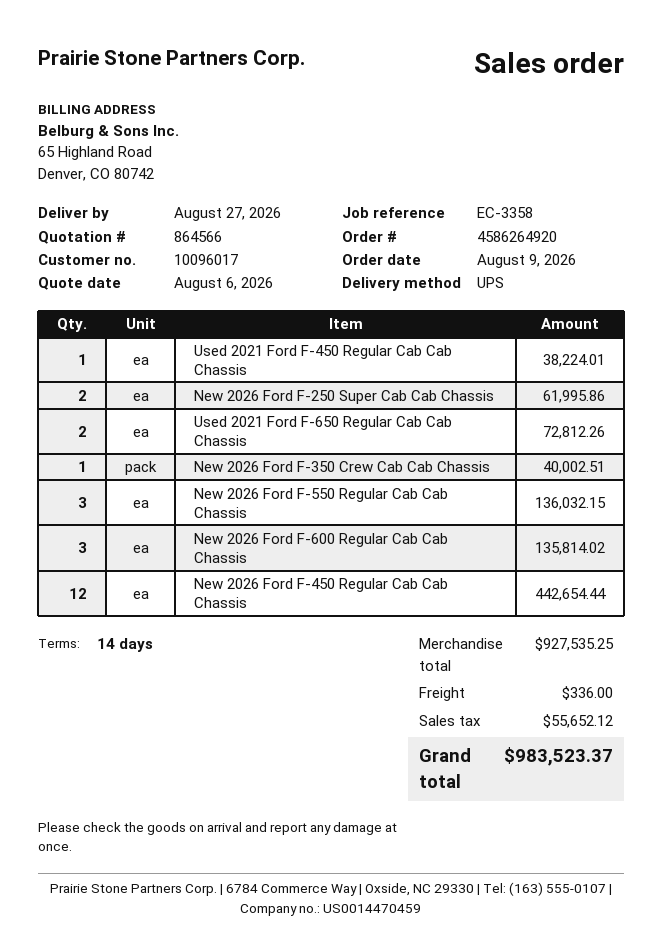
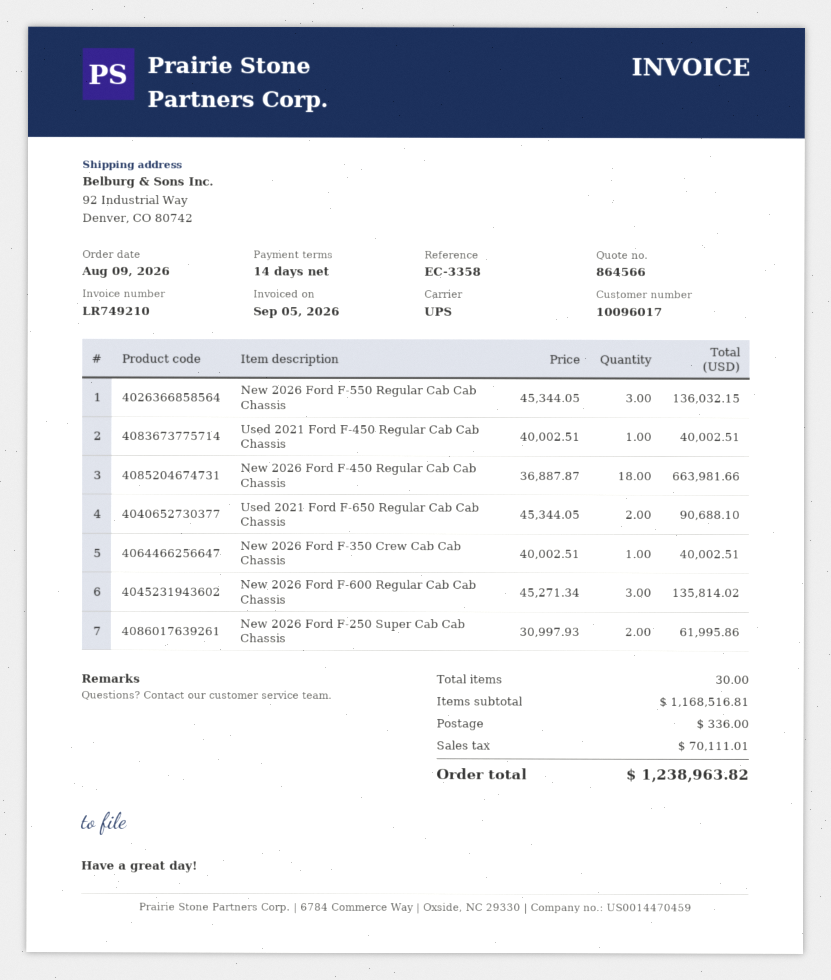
Used 2021 Ford F-450 Regular Cab Cab Chassis: 1 for 38224.01 -> 1 for 40002.51
Used 2021 Ford F-650 Regular Cab Cab Chassis: 2 for 72812.26 -> 2 for 90688.10
New 2026 Ford F-450 Regular Cab Cab Chassis: 12 for 442654.44 -> 18 for 663981.66
subtotal: 927535.25 -> 1168516.81
tax: 55652.12 -> 70111.01
total: 983523.37 -> 1238963.82

